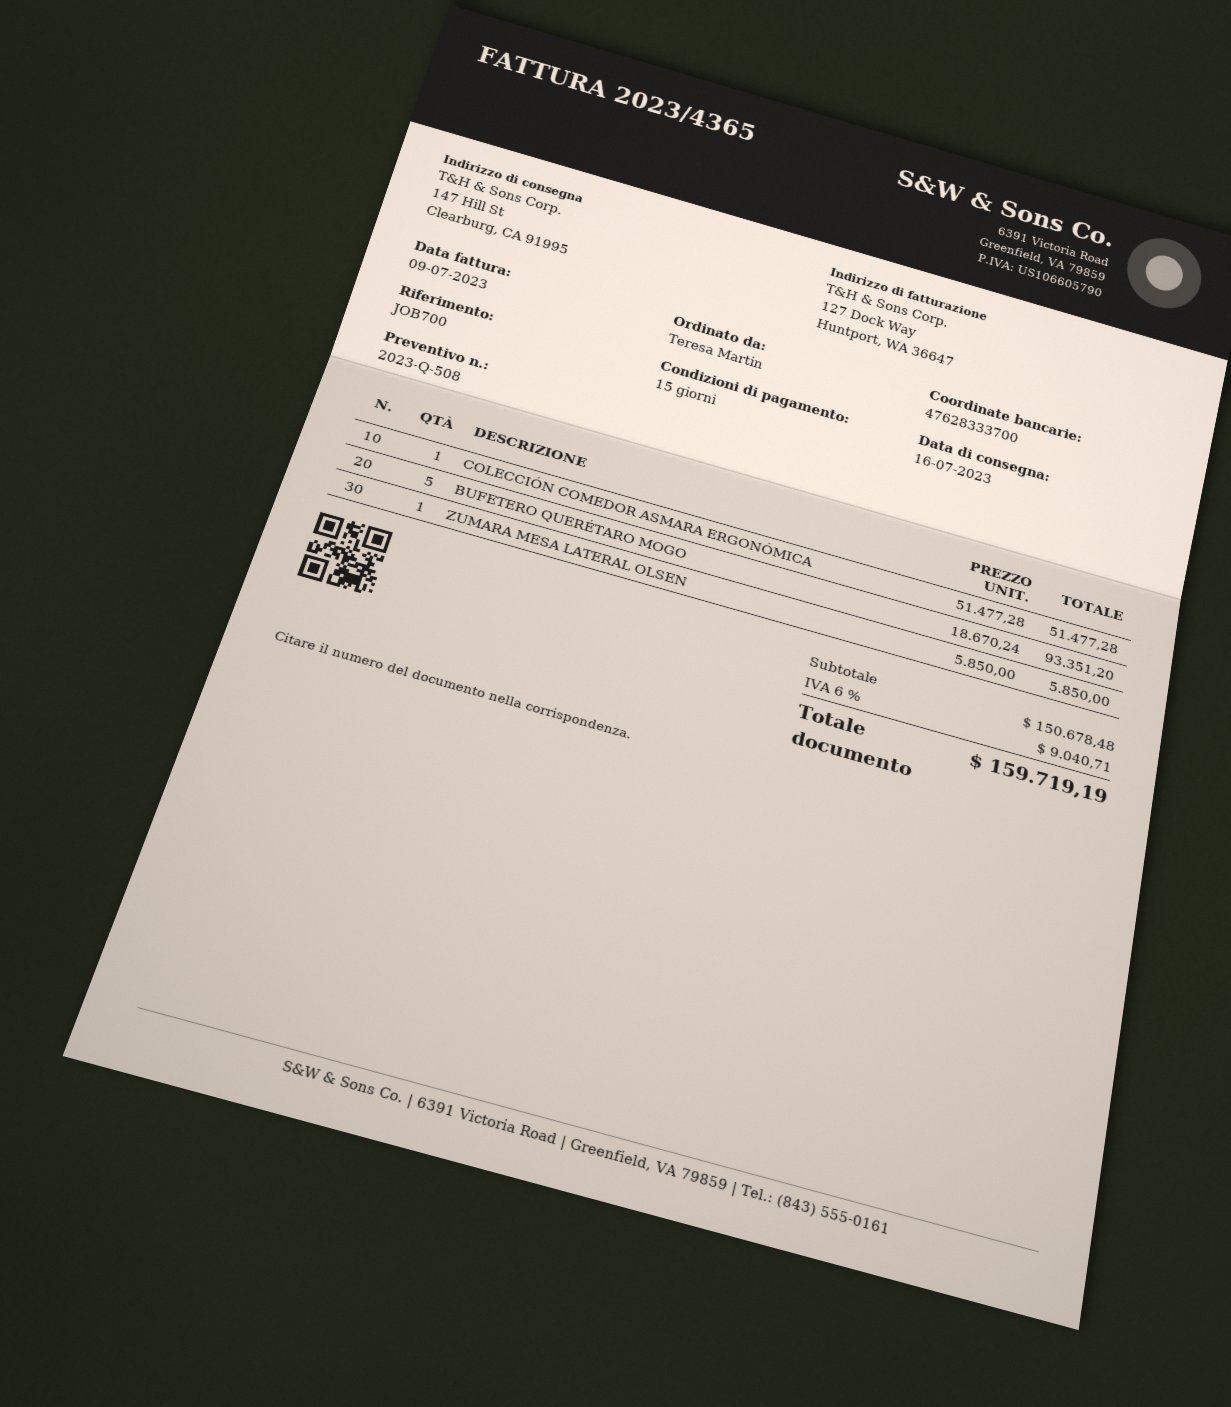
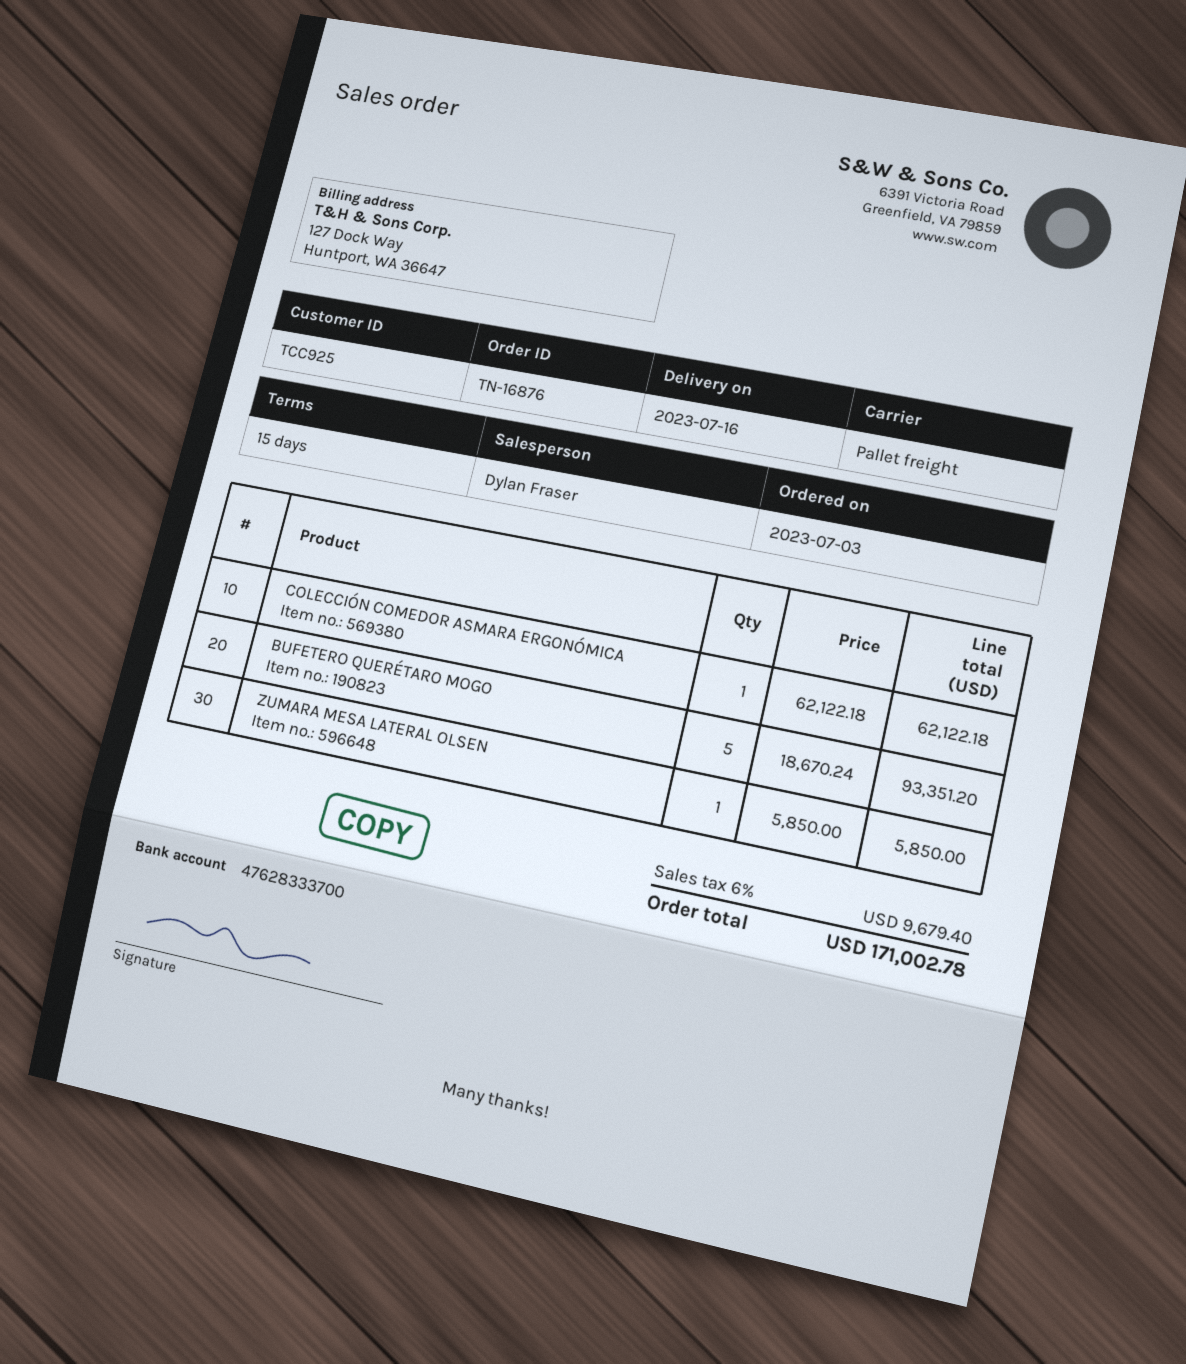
COLECCIÓN COMEDOR ASMARA ERGONÓMICA: 1 x 51477.28 = 51477.28 -> 1 x 62122.18 = 62122.18
tax: 6% = 9040.71 -> 6% = 9679.40
total: 159719.19 -> 171002.78

